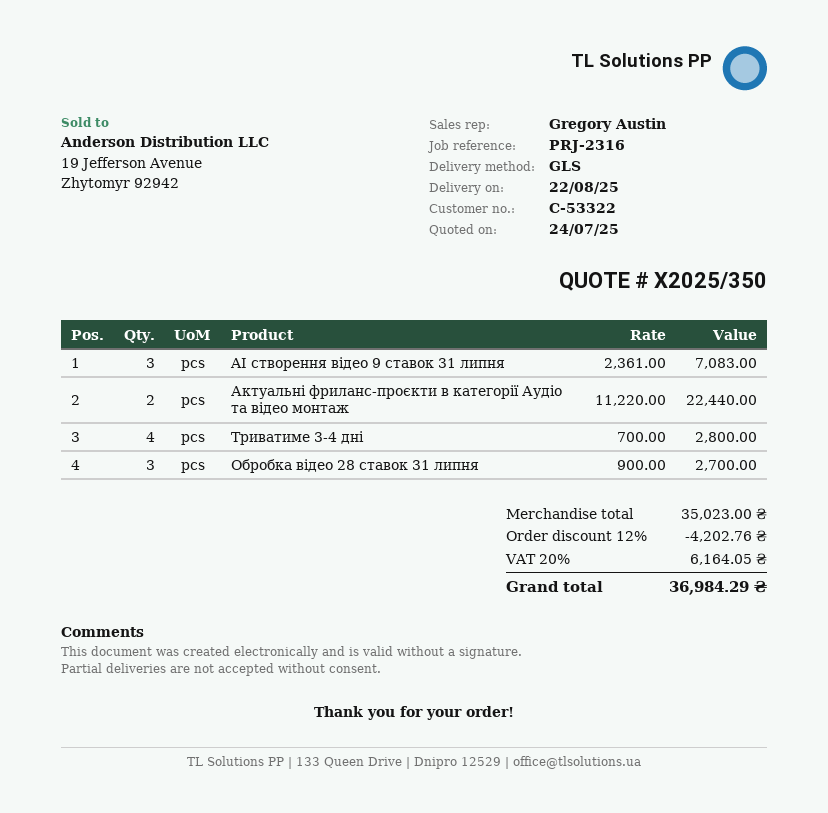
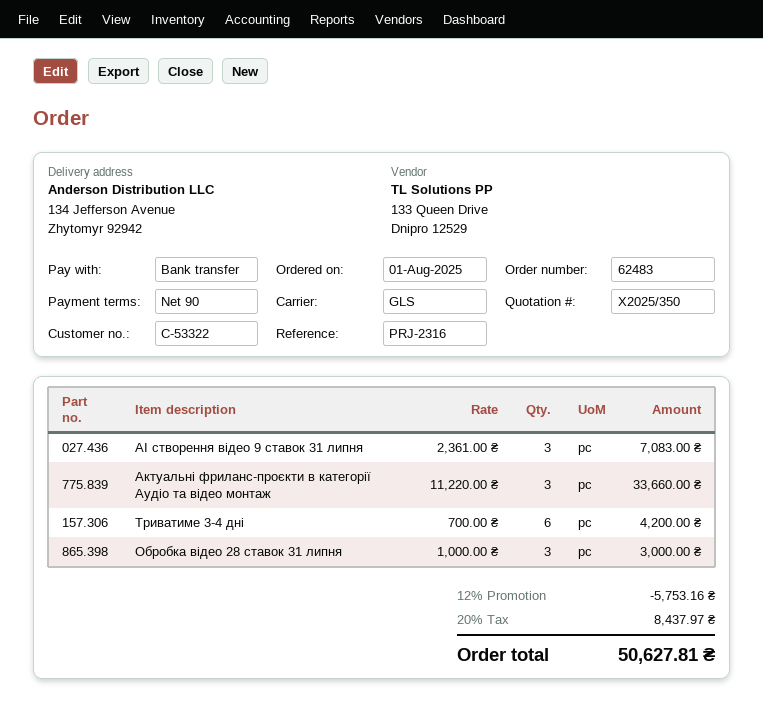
Актуальні фриланс-проєкти в категорії Аудіо та відео монтаж: 2 x 11220.00 = 22440.00 -> 3 x 11220.00 = 33660.00
Триватиме 3-4 дні: 4 x 700.00 = 2800.00 -> 6 x 700.00 = 4200.00
Обробка відео 28 ставок 31 липня: 3 x 900.00 = 2700.00 -> 3 x 1000.00 = 3000.00
discount: 12% = 4202.76 -> 12% = 5753.16
tax: 20% = 6164.05 -> 20% = 8437.97
total: 36984.29 -> 50627.81

